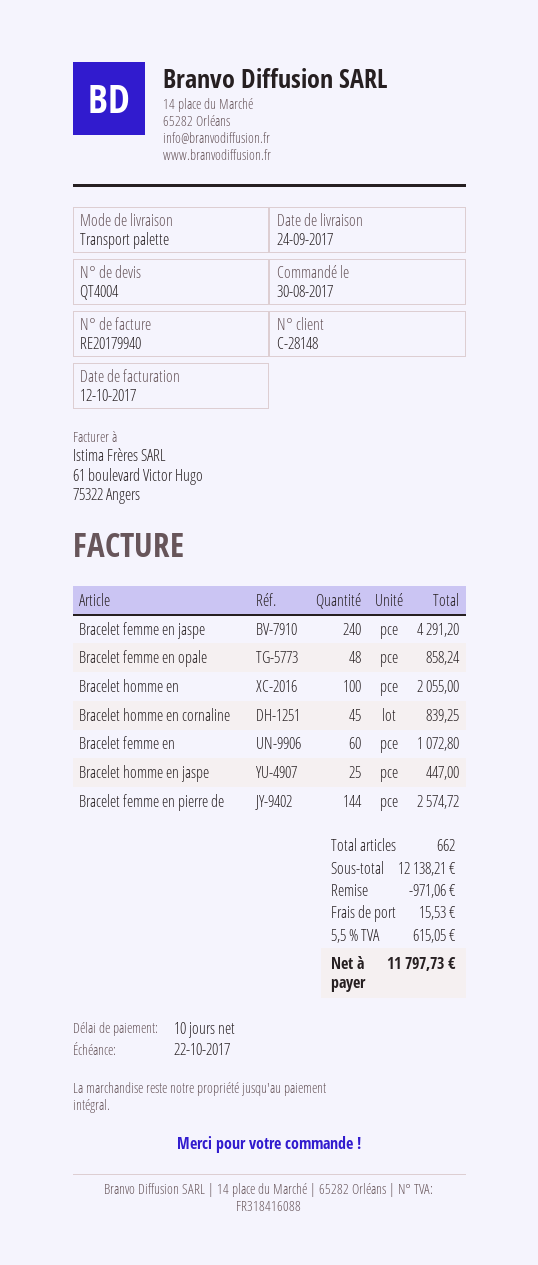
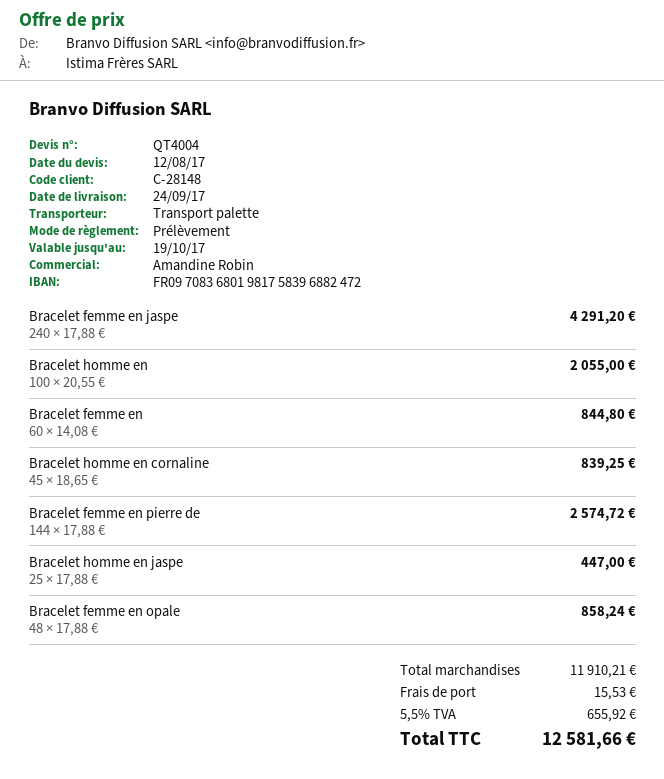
Bracelet femme en: 60 for 1072.80 -> 60 for 844.80
subtotal: 12138.21 -> 11910.21
discount: 971.06 -> none
tax: 5.5% = 615.05 -> 5.5% = 655.92
total: 11797.73 -> 12581.66

